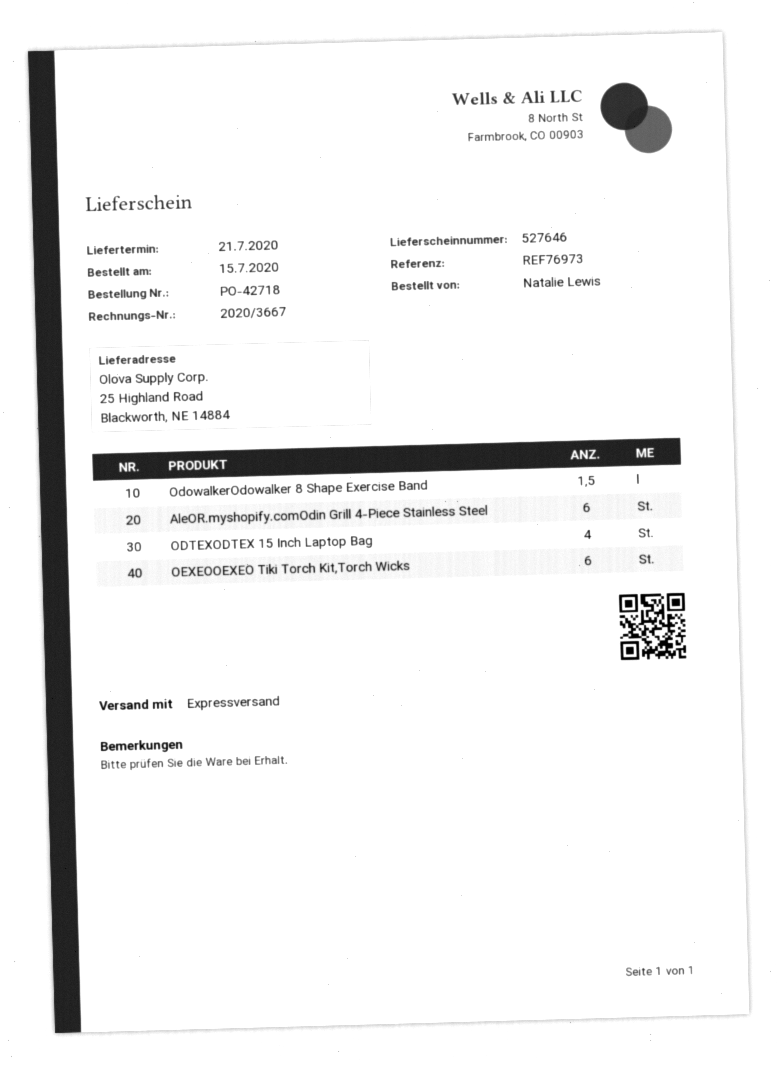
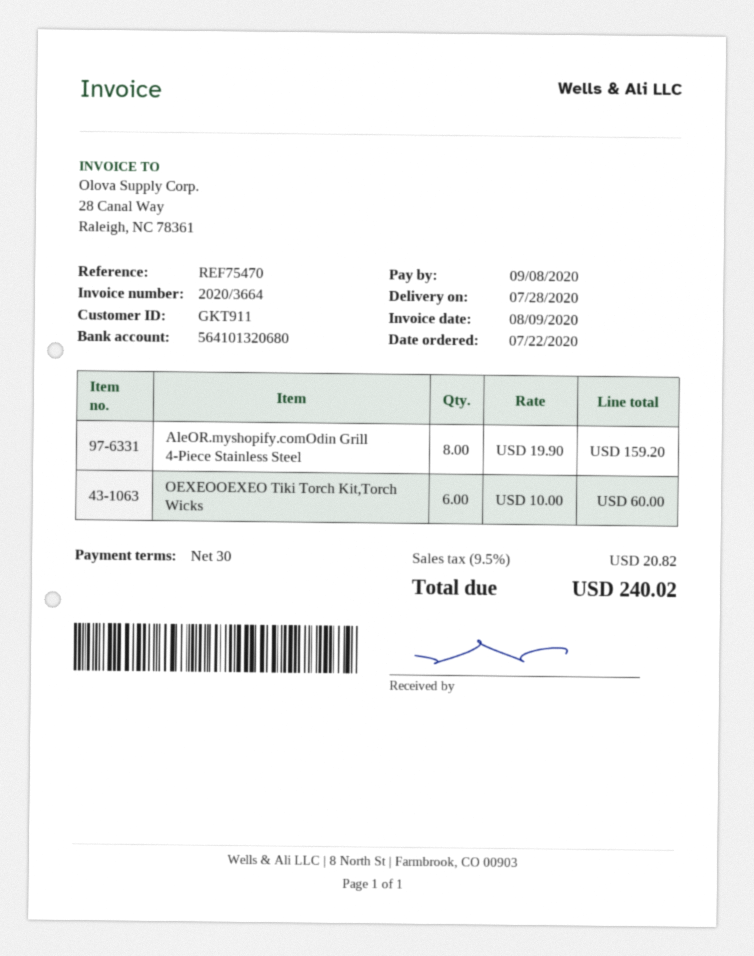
order date: 2020-07-15 -> 2020-07-22
delivery date: 2020-07-21 -> 2020-07-28
invoice number: 2020/3667 -> 2020/3664
reference: REF76973 -> REF75470
OdowalkerOdowalker 8 Shape Exercise Band: 1.5 -> none
AleOR.myshopify.comOdin Grill 4-Piece Stainless Steel: 6 -> 8
ODTEXODTEX 15 Inch Laptop Bag: 4 -> none

